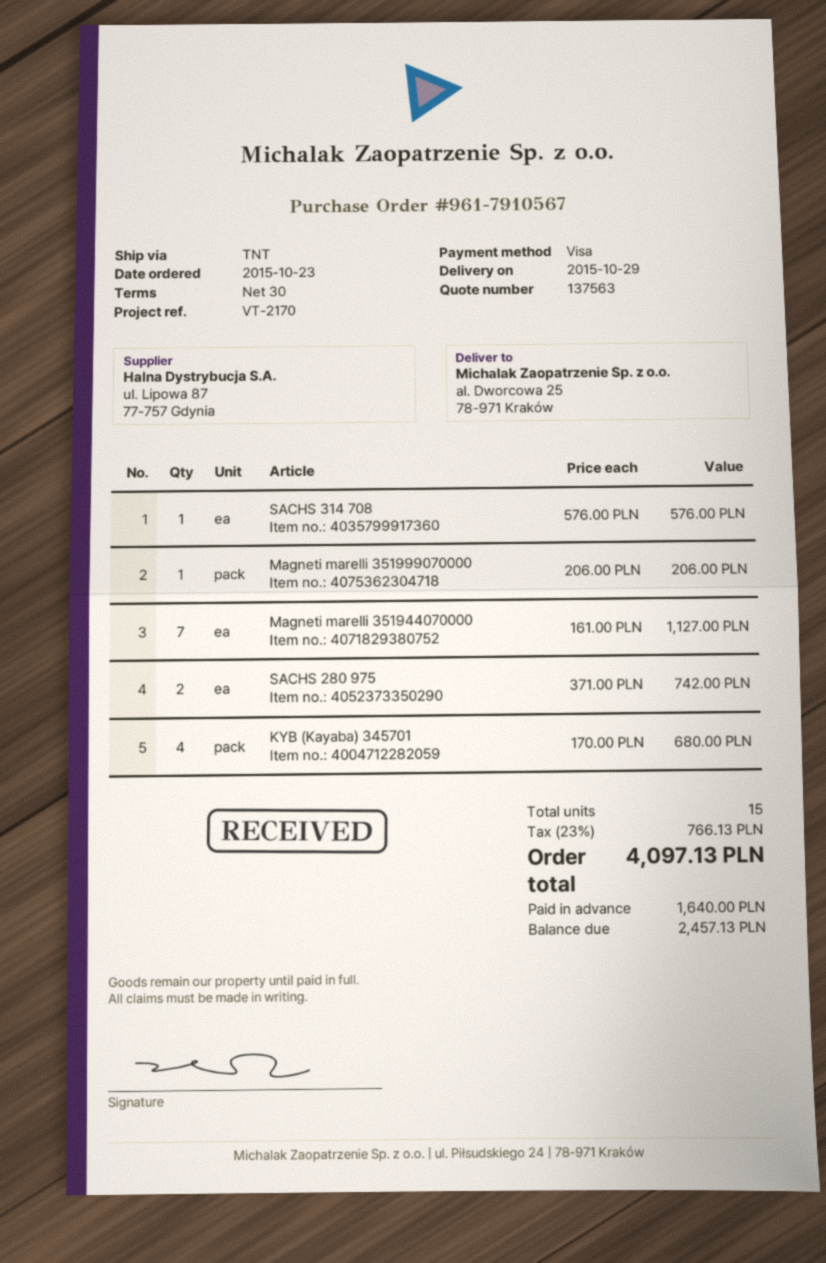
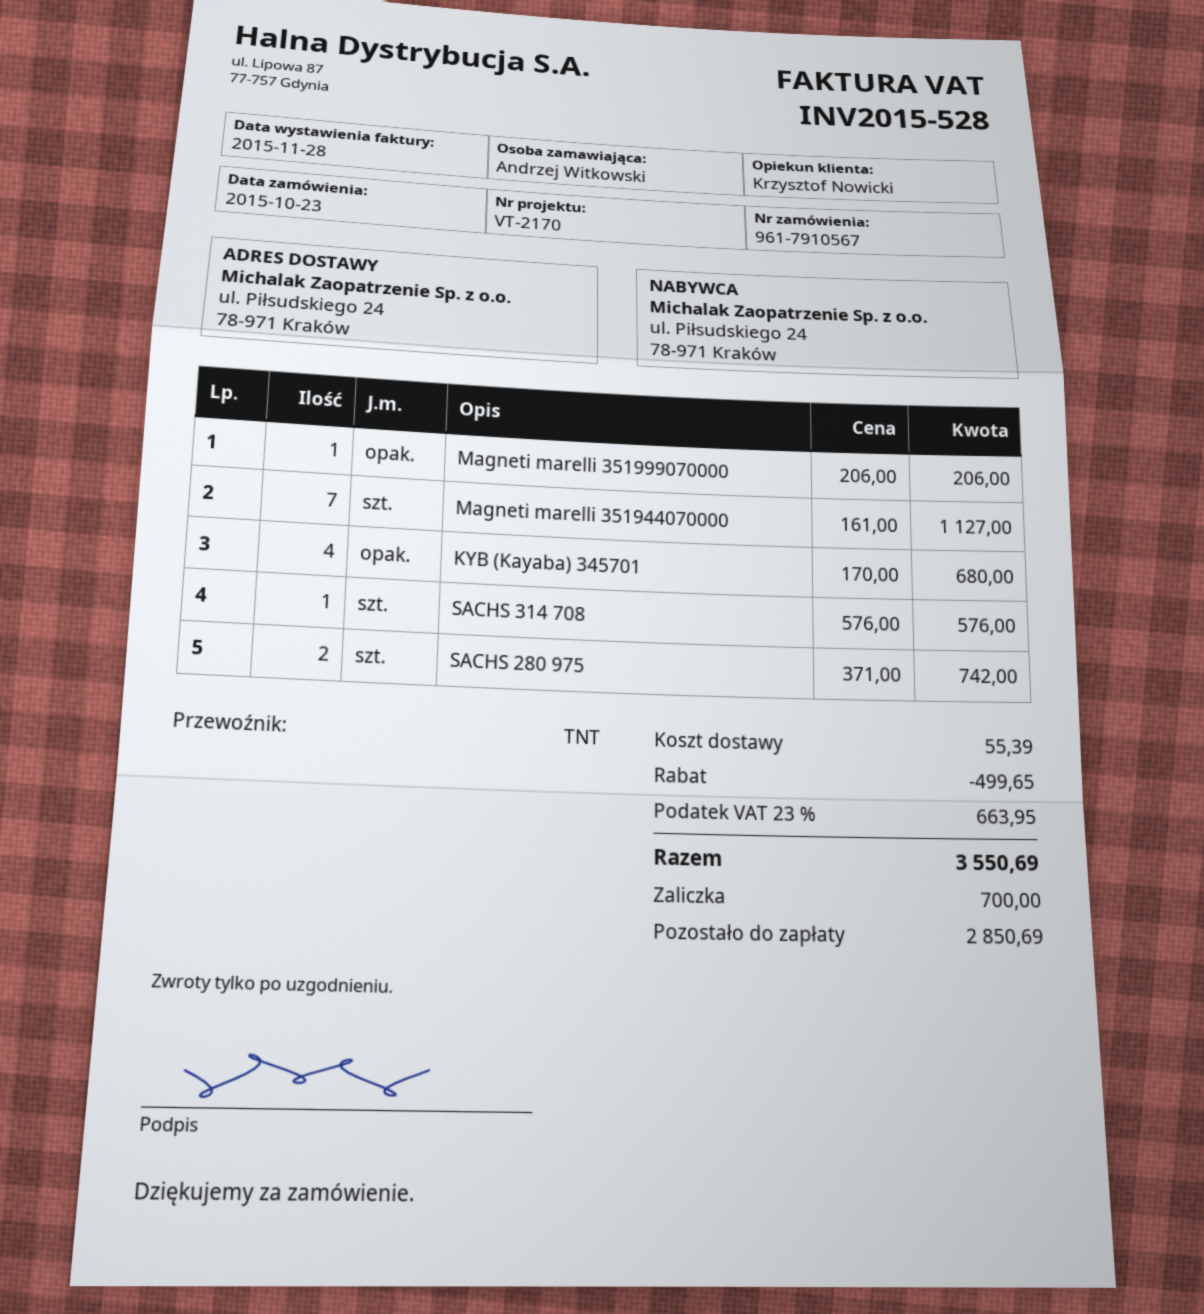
ship to: al. Dworcowa 25, 78-971 Kraków -> ul. Piłsudskiego 24, 78-971 Kraków
discount: none -> 499.65
shipping: none -> 55.39
tax: 23% = 766.13 -> 23% = 663.95
total: 4097.13 -> 3550.69
deposit: 1640.00 -> 700.00
balance: 2457.13 -> 2850.69

